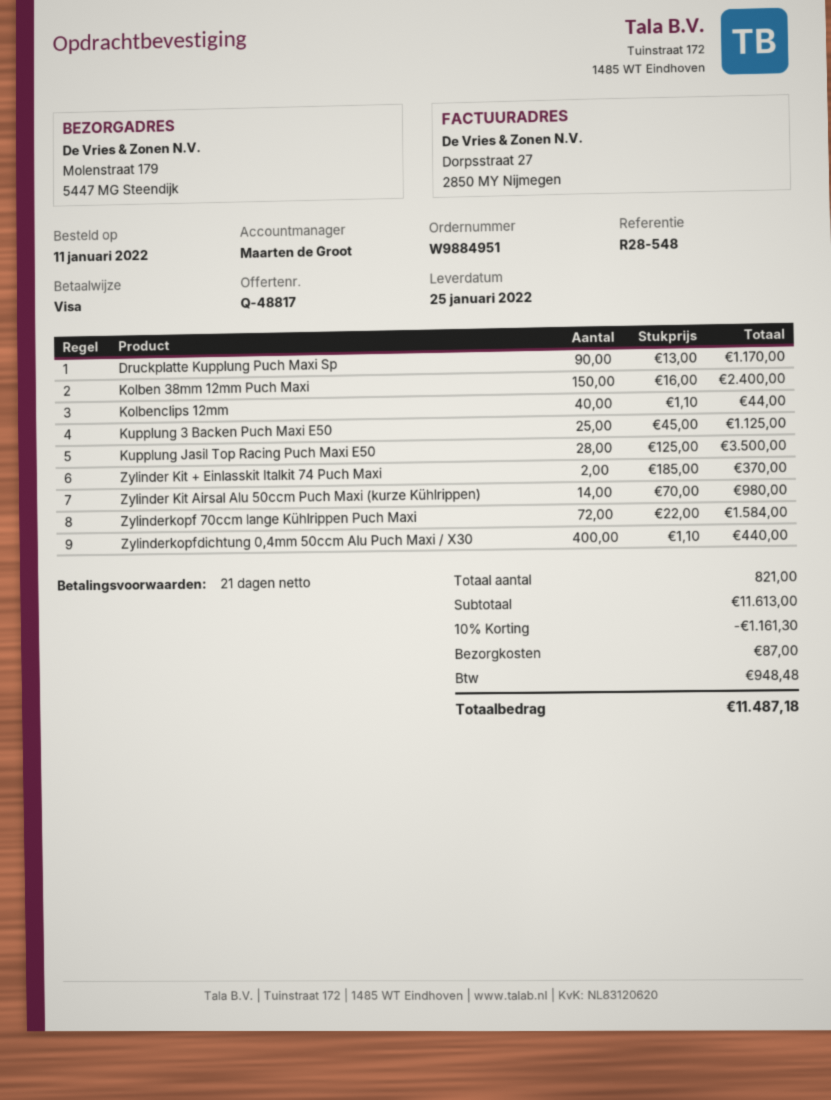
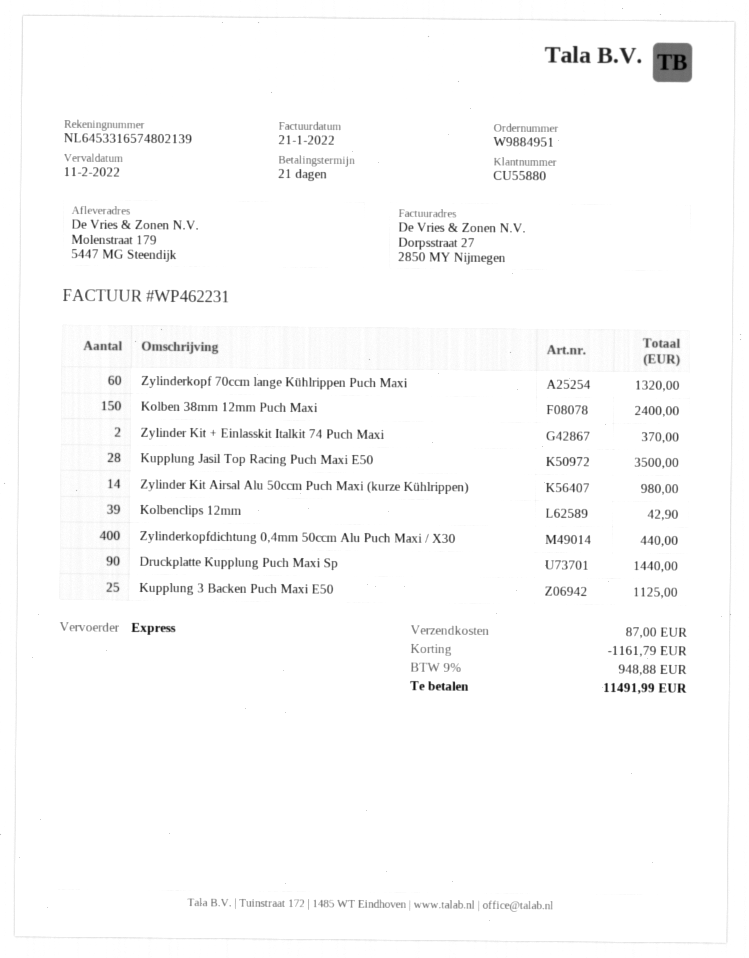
Druckplatte Kupplung Puch Maxi Sp: 90 for 1170.00 -> 90 for 1440.00
Kolbenclips 12mm: 40 for 44.00 -> 39 for 42.90
Zylinderkopf 70ccm lange Kühlrippen Puch Maxi: 72 for 1584.00 -> 60 for 1320.00
discount: 1161.30 -> 1161.79
tax: 948.48 -> 948.88
total: 11487.18 -> 11491.99

